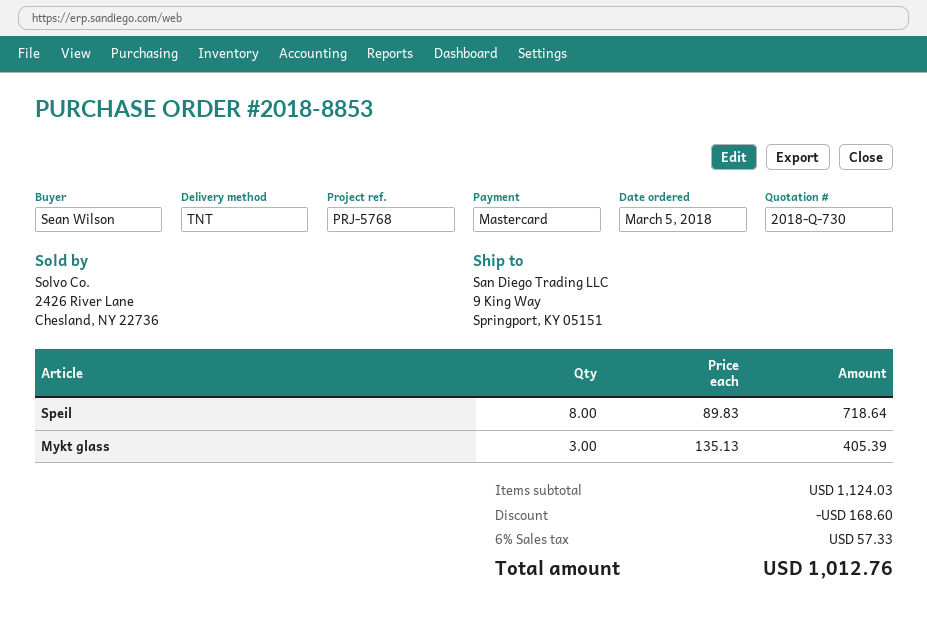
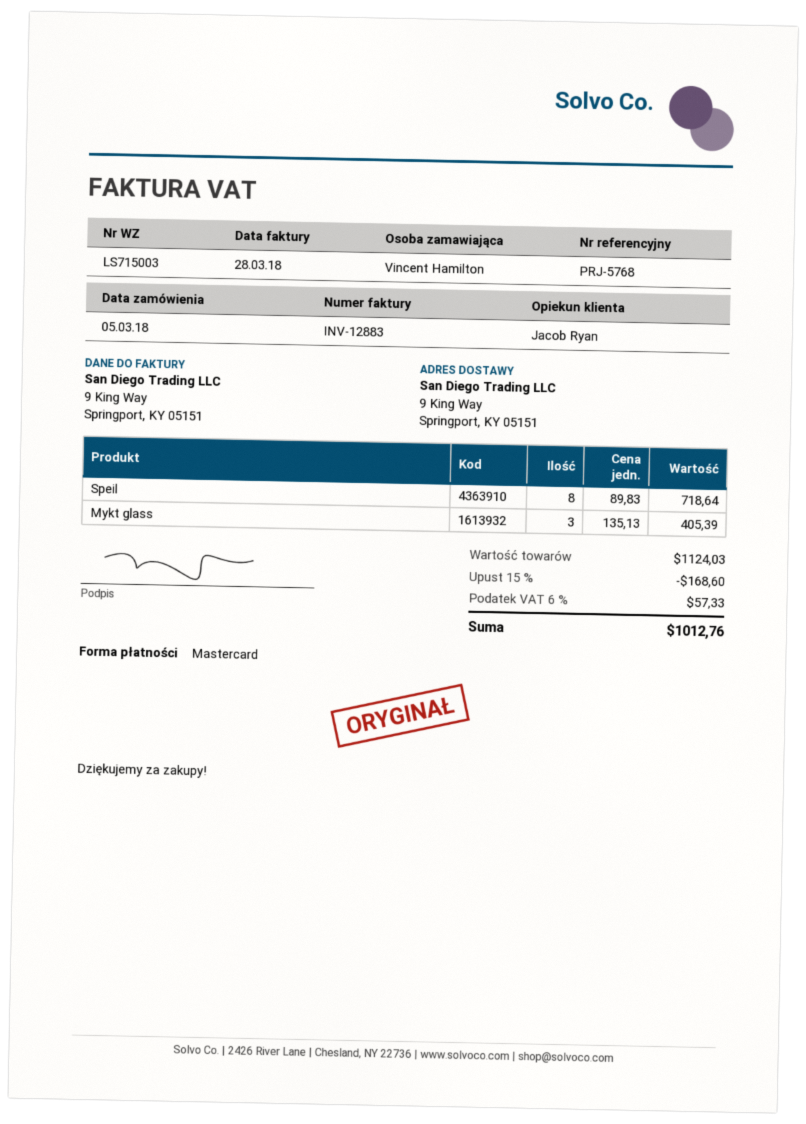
ordered by: Sean Wilson -> Vincent Hamilton

